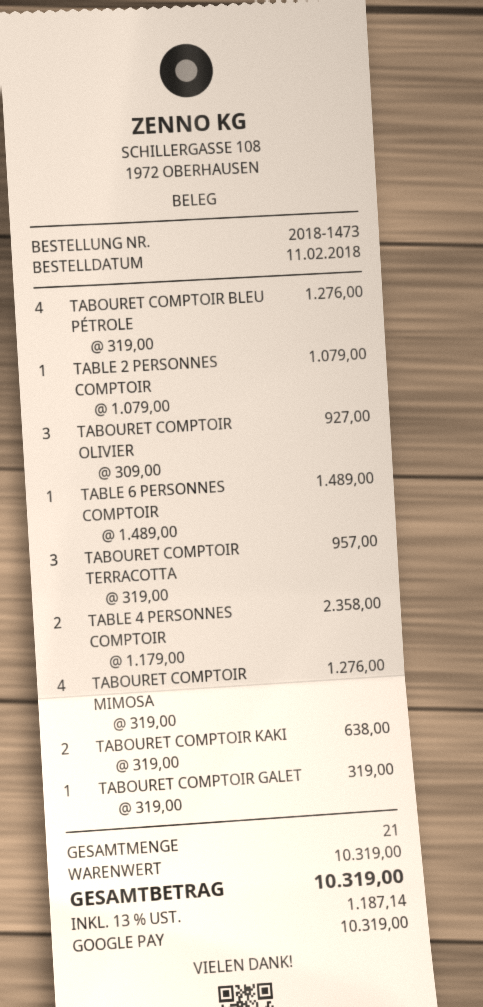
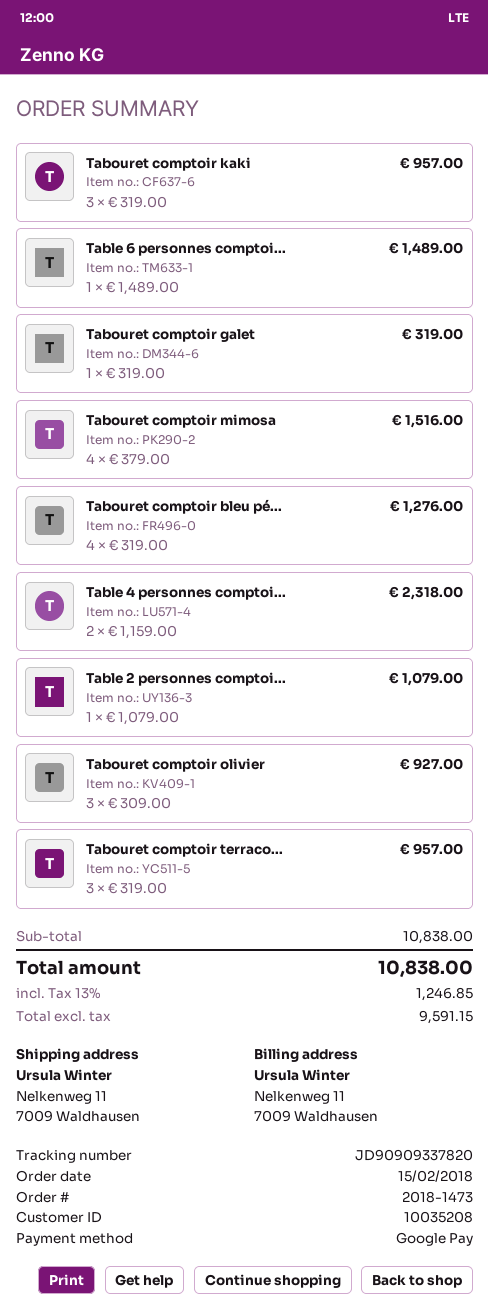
order date: 2018-02-11 -> 2018-02-15
TABLE 4 PERSONNES COMPTOIR: 2 x 1179.00 = 2358.00 -> 2 x 1159.00 = 2318.00
TABOURET COMPTOIR MIMOSA: 4 x 319.00 = 1276.00 -> 4 x 379.00 = 1516.00
TABOURET COMPTOIR KAKI: 2 x 319.00 = 638.00 -> 3 x 319.00 = 957.00
subtotal: 10319.00 -> 10838.00
tax: 13% = 1187.14 -> 13% = 1246.85
total: 10319.00 -> 10838.00

